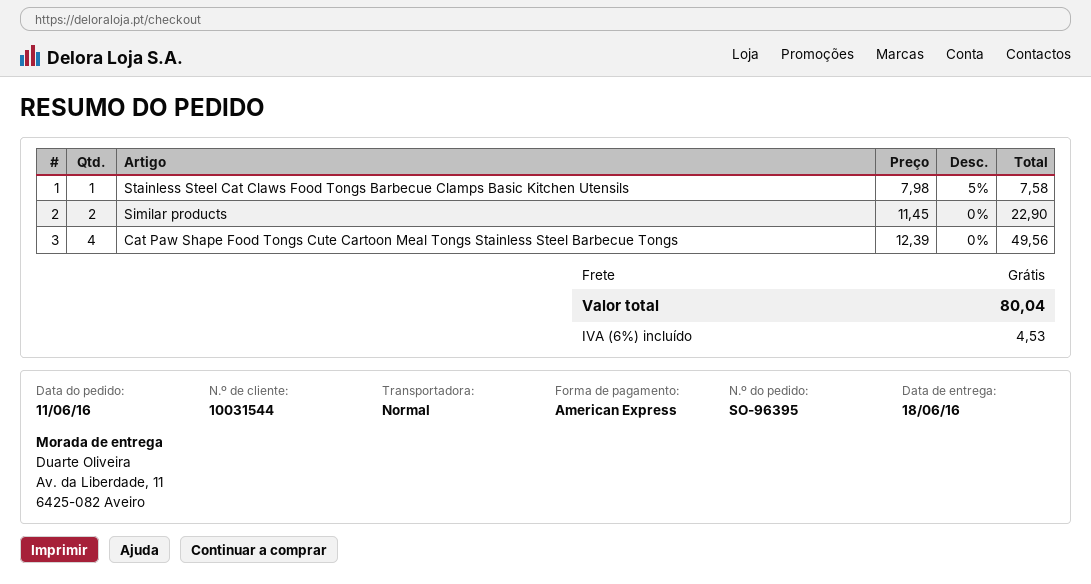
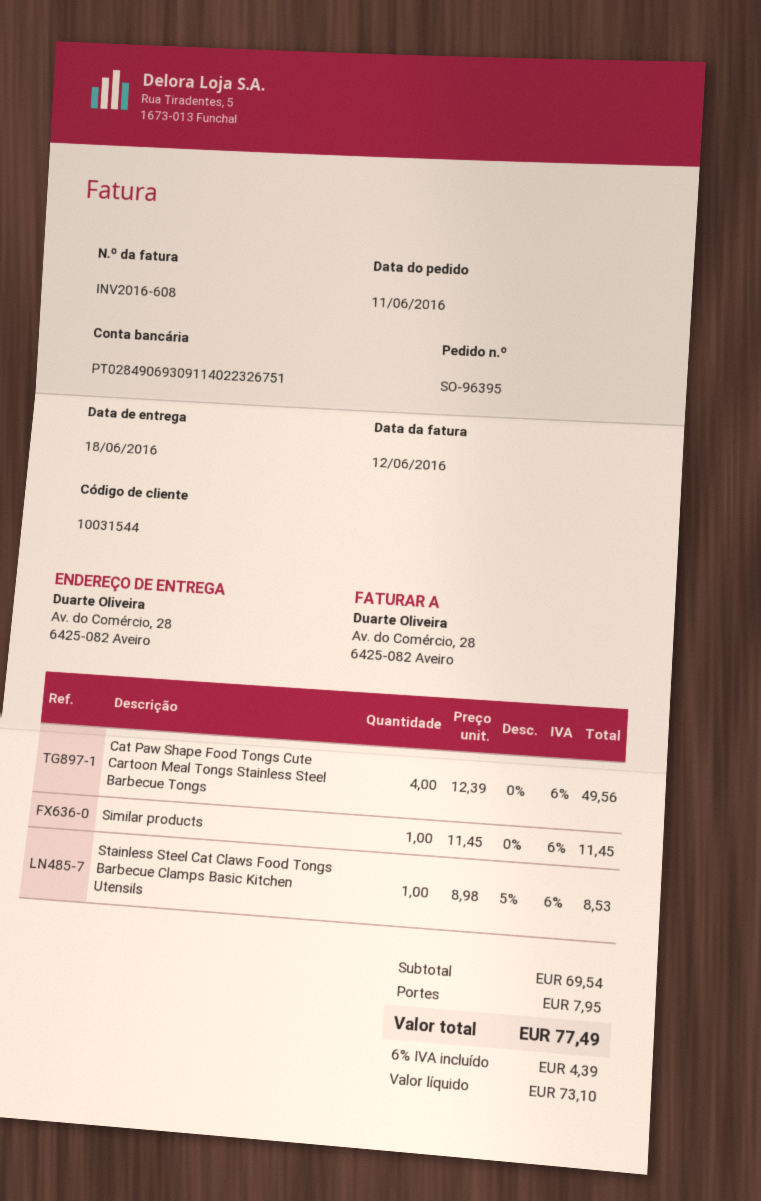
ship to: Av. da Liberdade, 11, 6425-082 Aveiro -> Av. do Comércio, 28, 6425-082 Aveiro
Stainless Steel Cat Claws Food Tongs Barbecue Clamps Basic Kitchen Utensils: 1 x 7.98 - 5% = 7.58 -> 1 x 8.98 - 5% = 8.53
Similar products: 2 x 11.45 = 22.90 -> 1 x 11.45 = 11.45
shipping: 0.00 -> 7.95
tax: 6% = 4.53 -> 6% = 4.39
total: 80.04 -> 77.49

